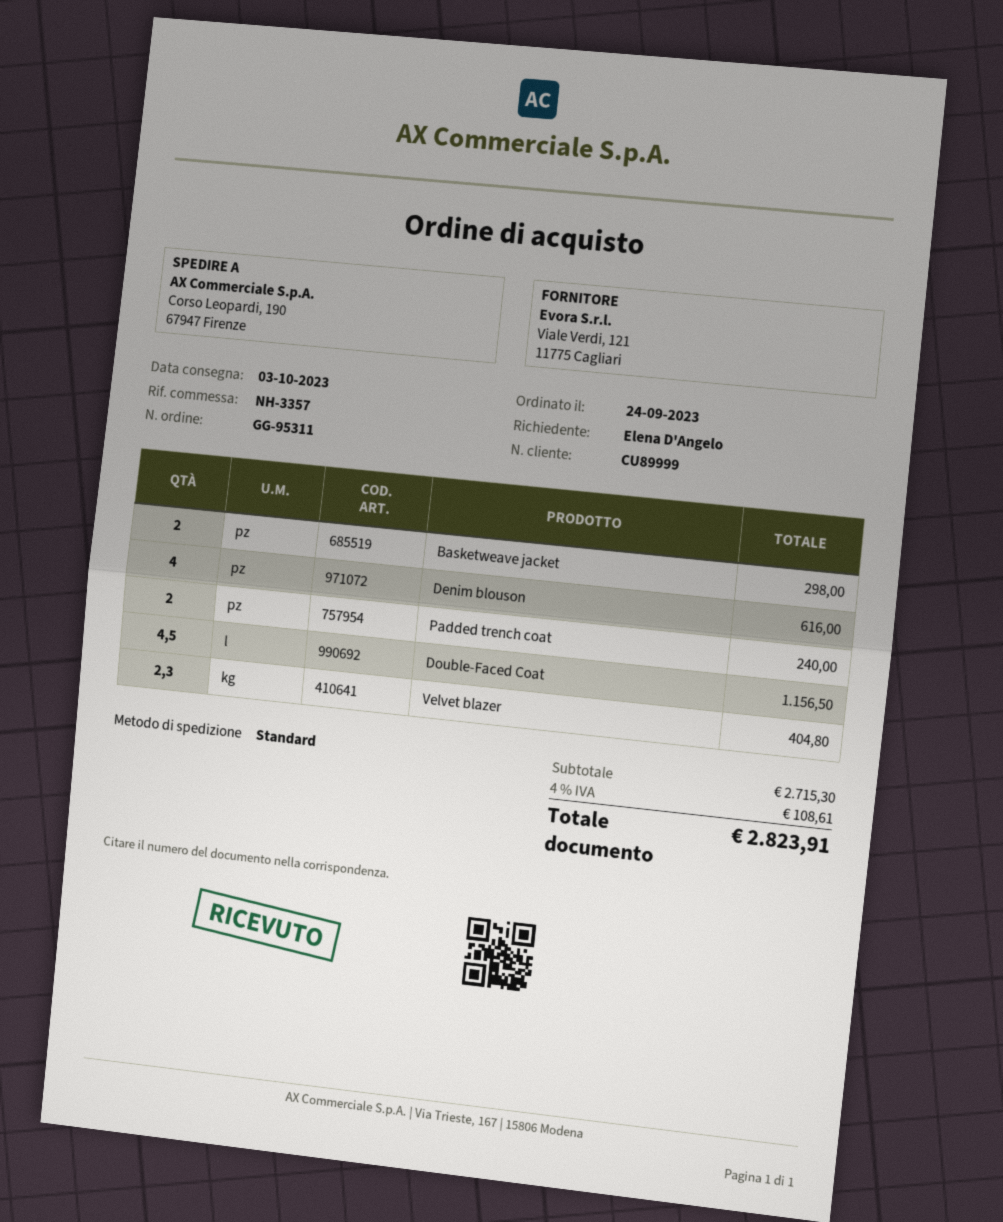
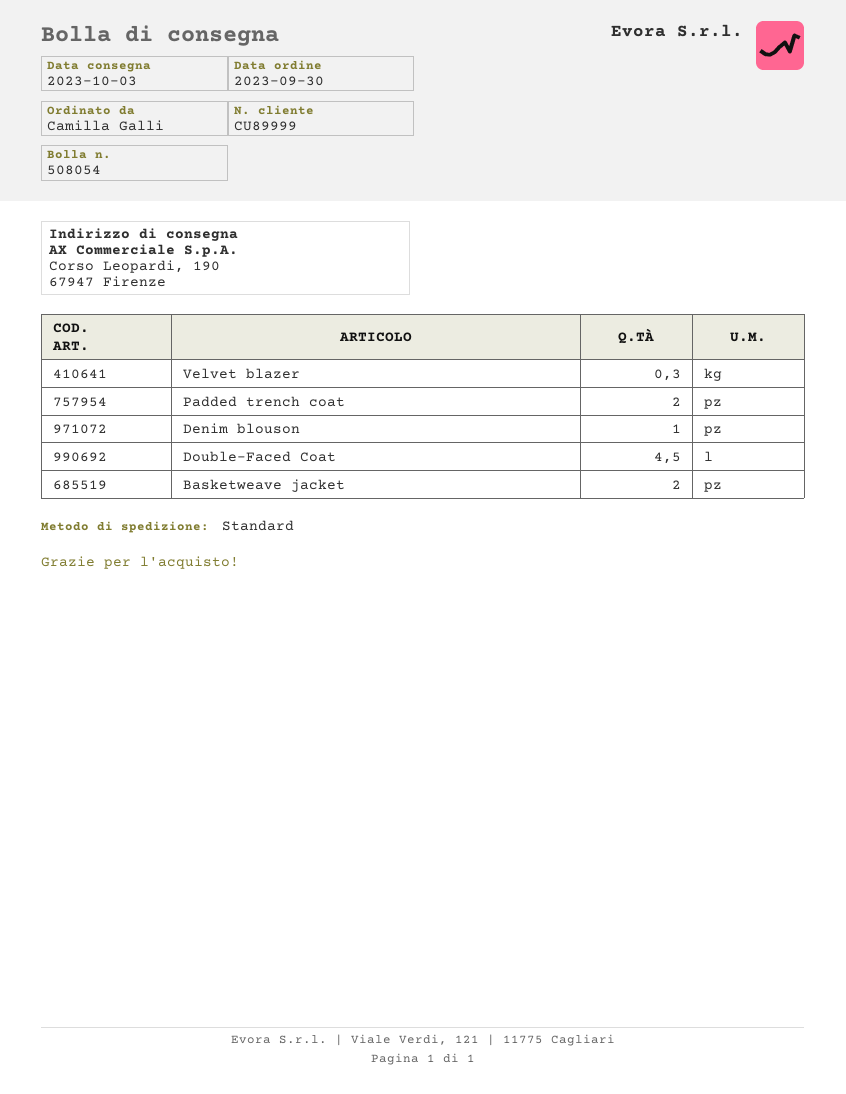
order date: 2023-09-24 -> 2023-09-30
ordered by: Elena D'Angelo -> Camilla Galli
Denim blouson: 4 -> 1
Velvet blazer: 2.3 -> 0.3

